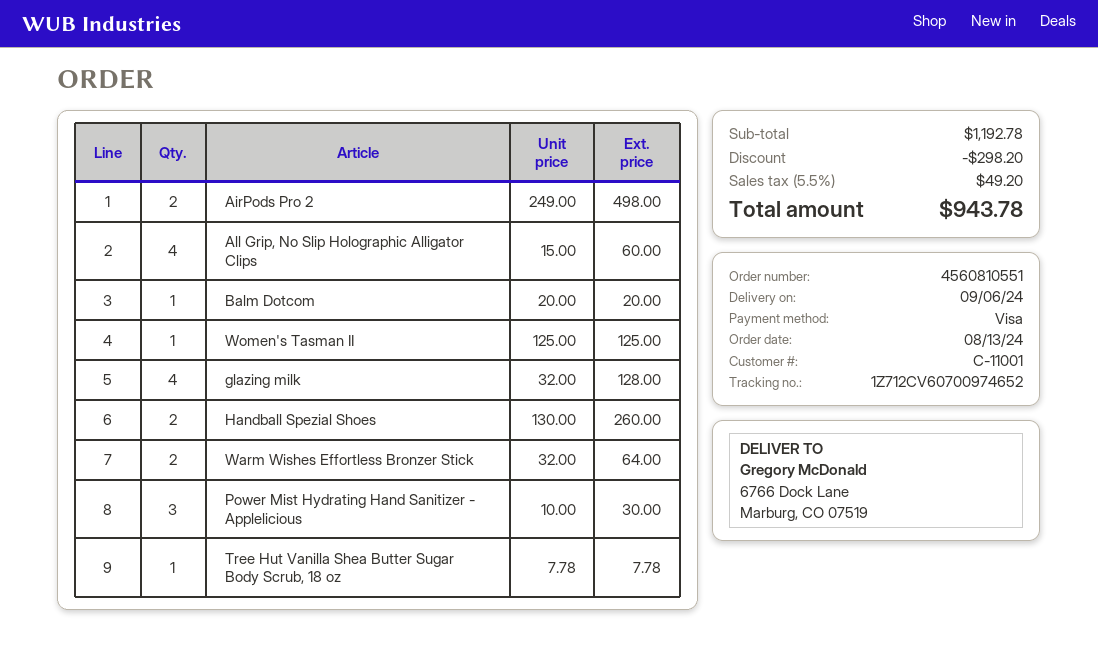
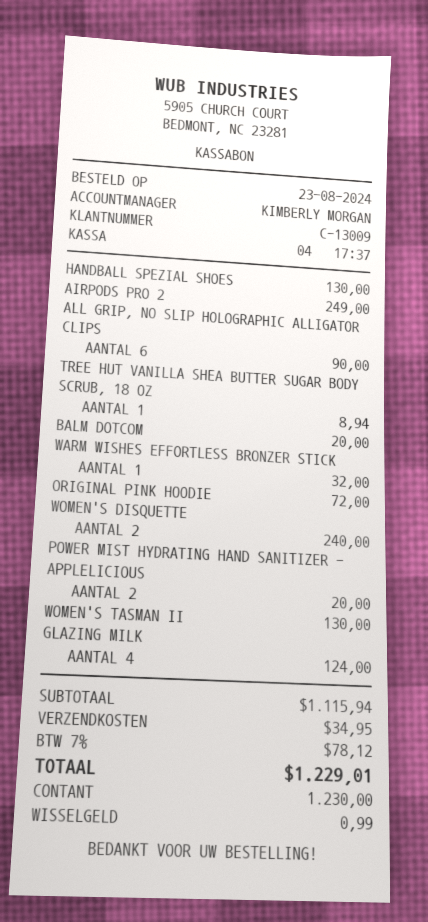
order date: 2024-08-13 -> 2024-08-23
customer number: C-11001 -> C-13009
payment method: Visa -> cash
AirPods Pro 2: 2 for 498.00 -> 1 for 249.00
All Grip, No Slip Holographic Alligator Clips: 4 for 60.00 -> 6 for 90.00
Women's Tasman II: 1 for 125.00 -> 1 for 130.00
glazing milk: 4 for 128.00 -> 4 for 124.00
Handball Spezial Shoes: 2 for 260.00 -> 1 for 130.00
Warm Wishes Effortless Bronzer Stick: 2 for 64.00 -> 1 for 32.00
Power Mist Hydrating Hand Sanitizer - Applelicious: 3 for 30.00 -> 2 for 20.00
Tree Hut Vanilla Shea Butter Sugar Body Scrub, 18 oz: 1 for 7.78 -> 1 for 8.94
ORIGINAL PINK HOODIE: none -> 1 for 72.00
WOMEN'S DISQUETTE: none -> 2 for 240.00
subtotal: 1192.78 -> 1115.94
discount: 298.20 -> none
shipping: none -> 34.95
tax: 5.5% = 49.20 -> 7% = 78.12
total: 943.78 -> 1229.01

